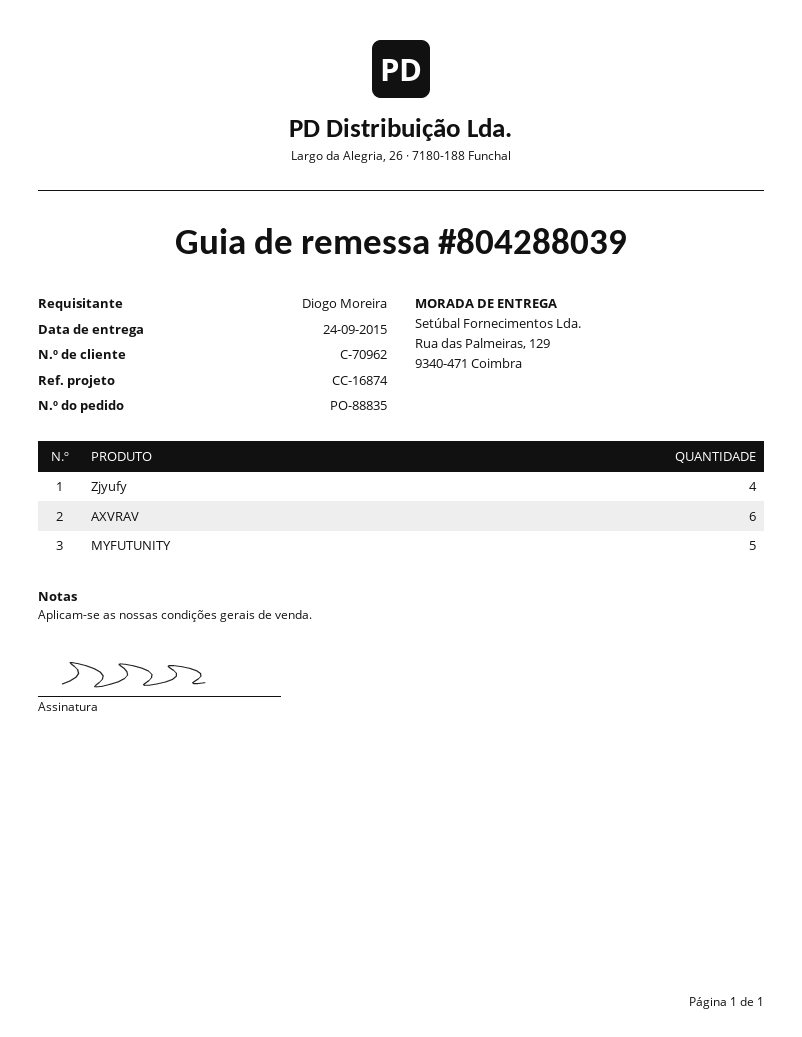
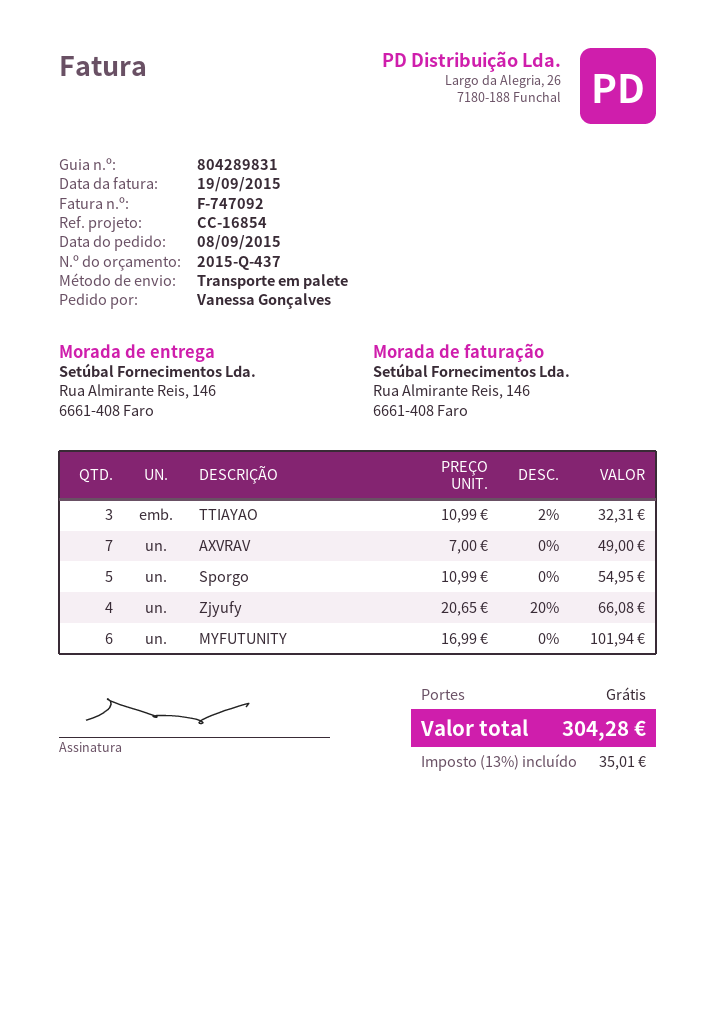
delivery note number: 804288039 -> 804289831
reference: CC-16874 -> CC-16854
ordered by: Diogo Moreira -> Vanessa Gonçalves
ship to: Rua das Palmeiras, 129, 9340-471 Coimbra -> Rua Almirante Reis, 146, 6661-408 Faro
AXVRAV: 6 -> 7
MYFUTUNITY: 5 -> 6
TTIAYAO: none -> 3
Sporgo: none -> 5

